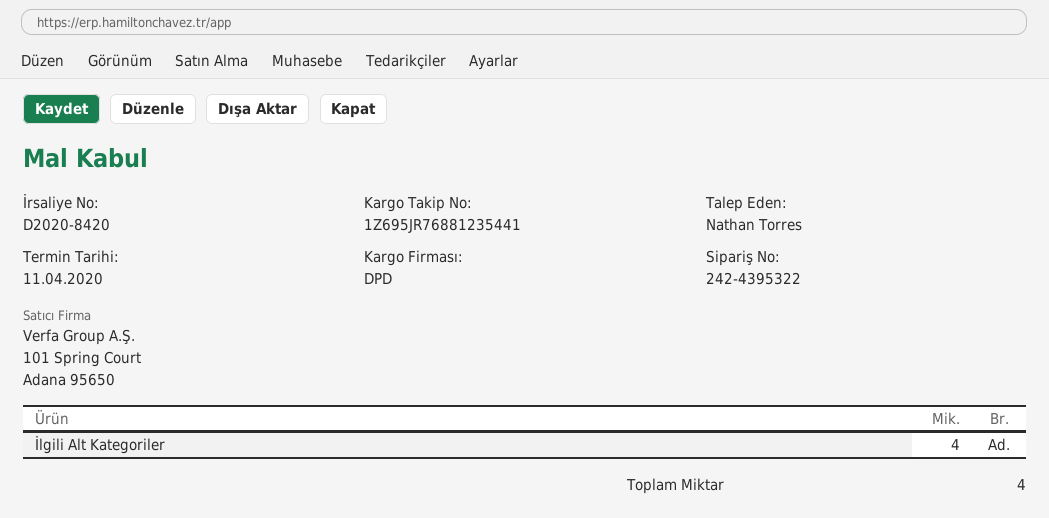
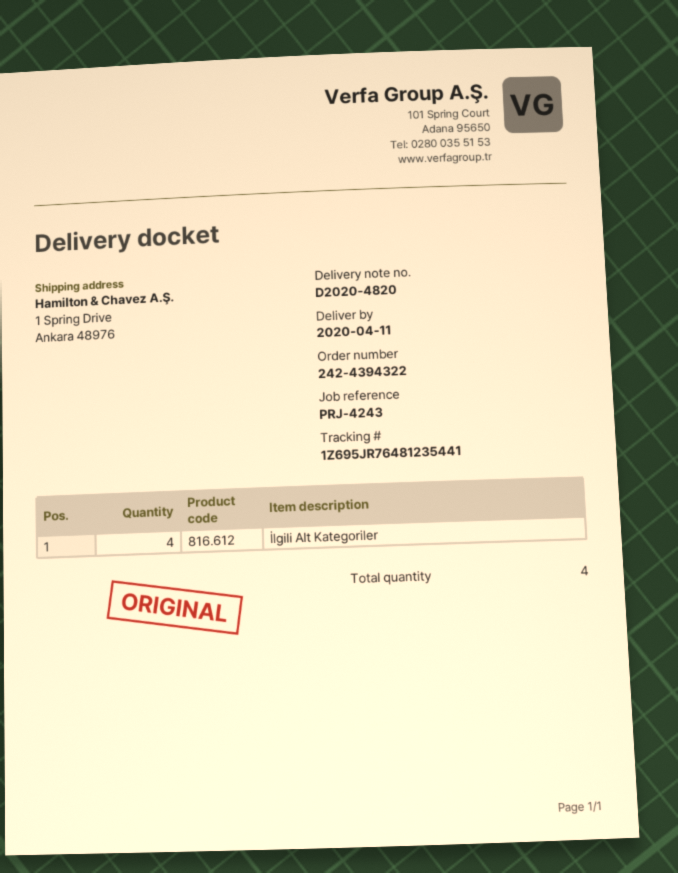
order number: 242-4395322 -> 242-4394322
delivery note number: D2020-8420 -> D2020-4820
tracking number: 1Z695JR76881235441 -> 1Z695JR76481235441

